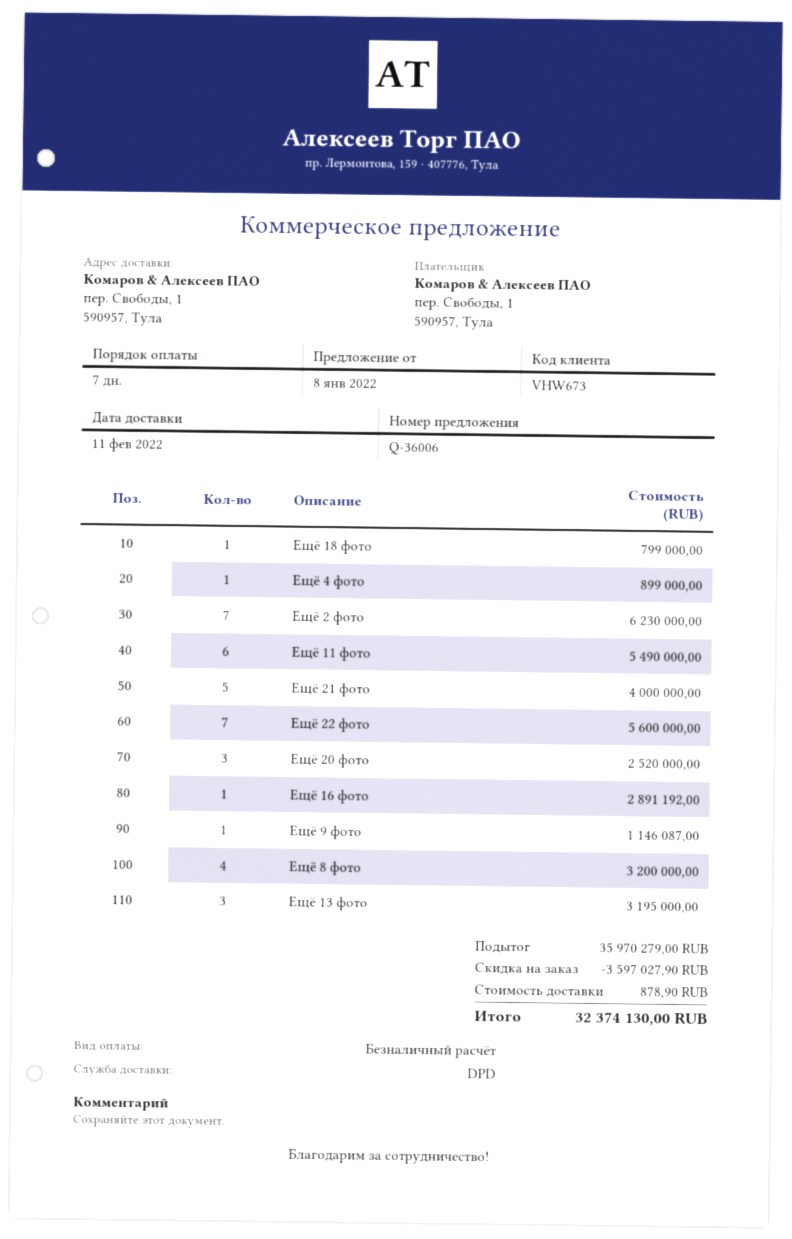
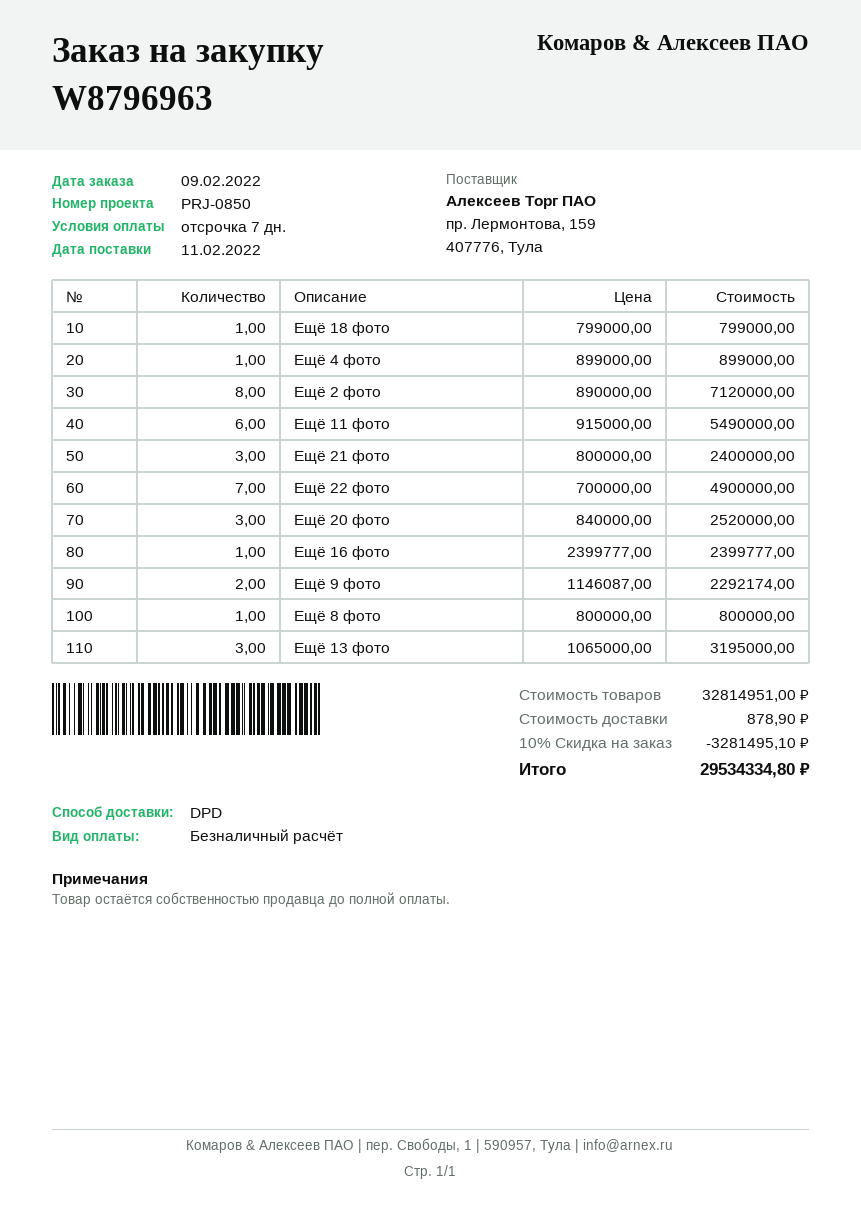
Ещё 2 фото: 7 for 6230000.00 -> 8 for 7120000.00
Ещё 21 фото: 5 for 4000000.00 -> 3 for 2400000.00
Ещё 22 фото: 7 for 5600000.00 -> 7 for 4900000.00
Ещё 16 фото: 1 for 2891192.00 -> 1 for 2399777.00
Ещё 9 фото: 1 for 1146087.00 -> 2 for 2292174.00
Ещё 8 фото: 4 for 3200000.00 -> 1 for 800000.00
subtotal: 35970279.00 -> 32814951.00
discount: 3597027.90 -> 3281495.10
total: 32374130.00 -> 29534334.80

